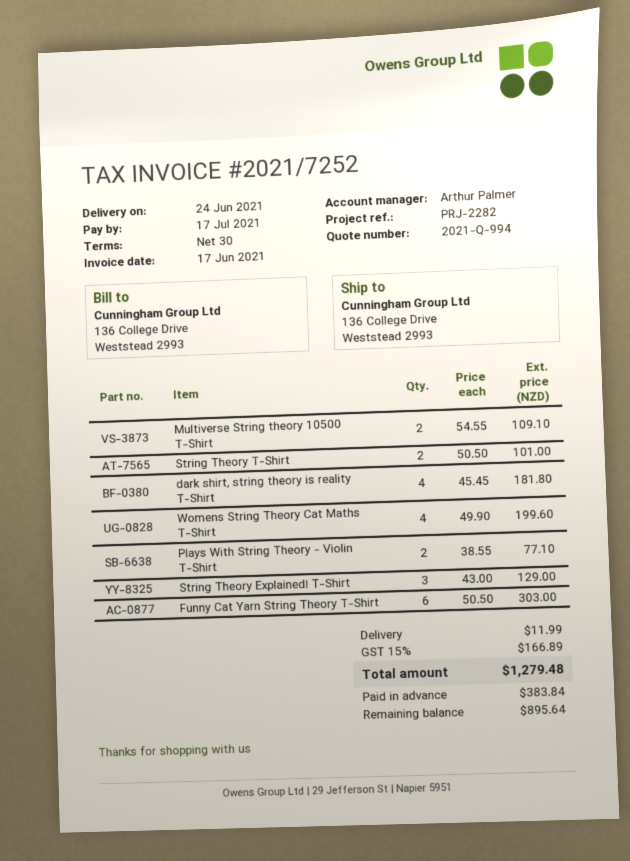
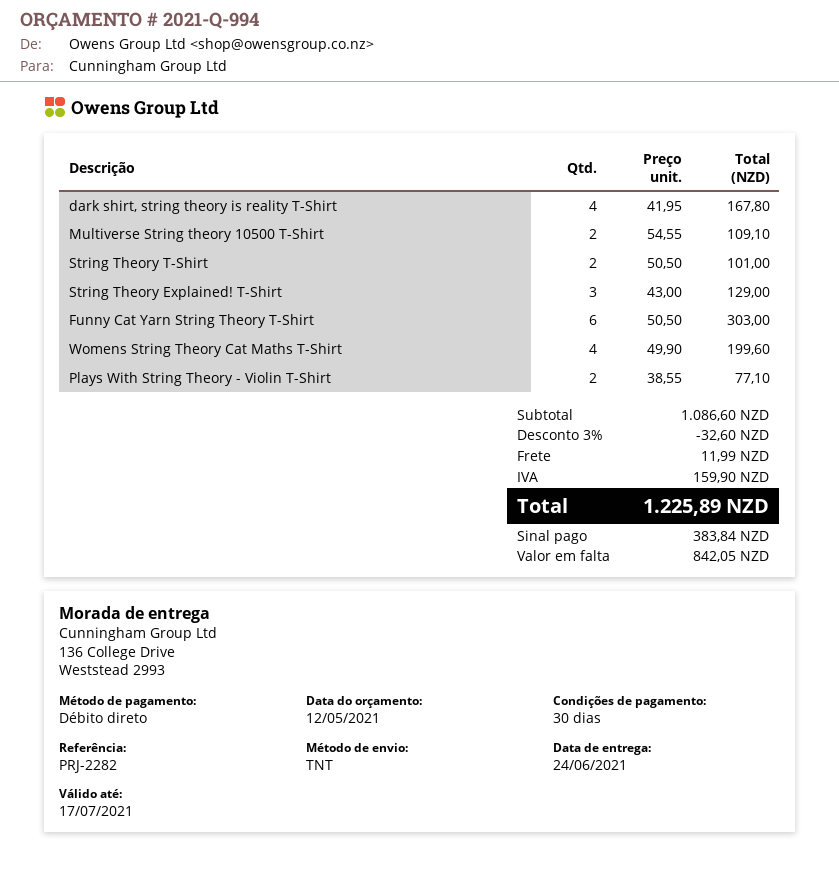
dark shirt, string theory is reality T-Shirt: 4 x 45.45 = 181.80 -> 4 x 41.95 = 167.80
discount: none -> 3% = 32.60
tax: 166.89 -> 159.90
total: 1279.48 -> 1225.89
balance: 895.64 -> 842.05

